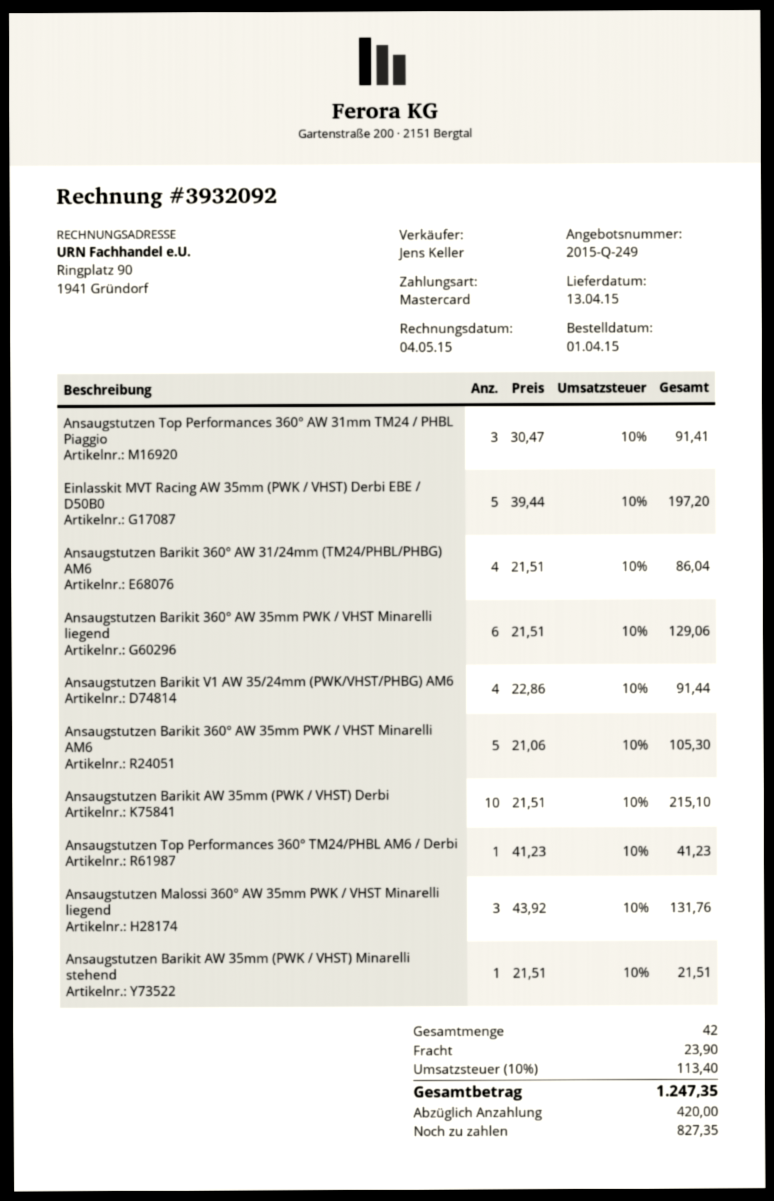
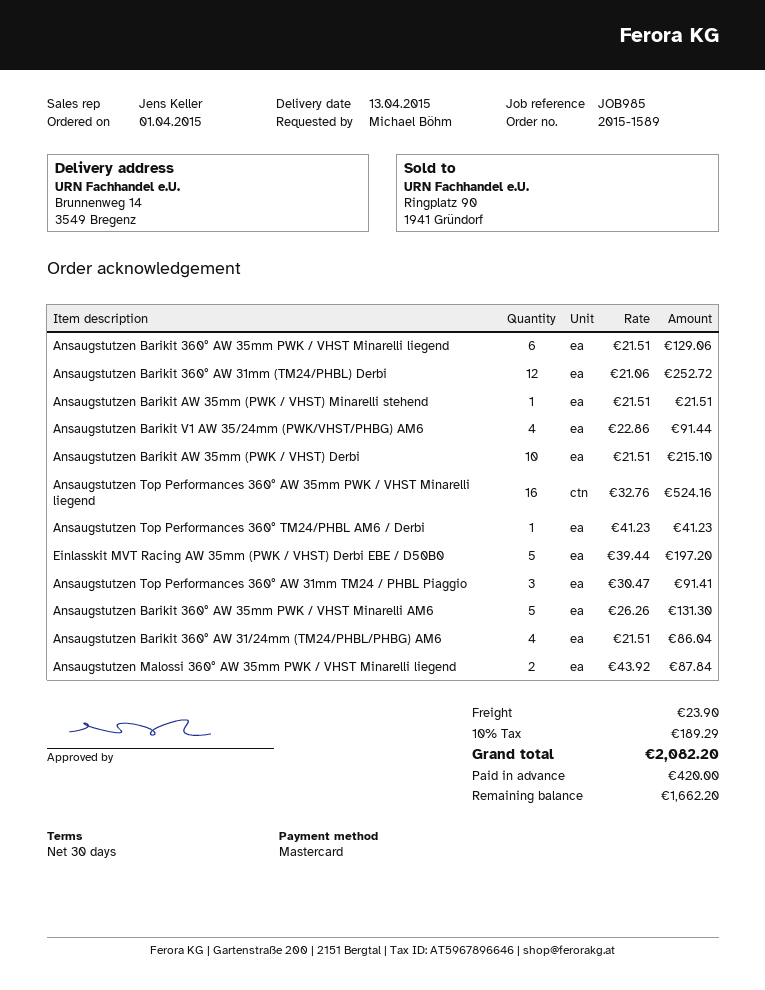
Ansaugstutzen Barikit 360° AW 35mm PWK / VHST Minarelli AM6: 5 x 21.06 = 105.30 -> 5 x 26.26 = 131.30
Ansaugstutzen Malossi 360° AW 35mm PWK / VHST Minarelli liegend: 3 x 43.92 = 131.76 -> 2 x 43.92 = 87.84
Ansaugstutzen Barikit 360° AW 31mm (TM24/PHBL) Derbi: none -> 12 x 21.06 = 252.72
Ansaugstutzen Top Performances 360° AW 35mm PWK / VHST Minarelli liegend: none -> 16 x 32.76 = 524.16
tax: 10% = 113.40 -> 10% = 189.29
total: 1247.35 -> 2082.20
balance: 827.35 -> 1662.20

